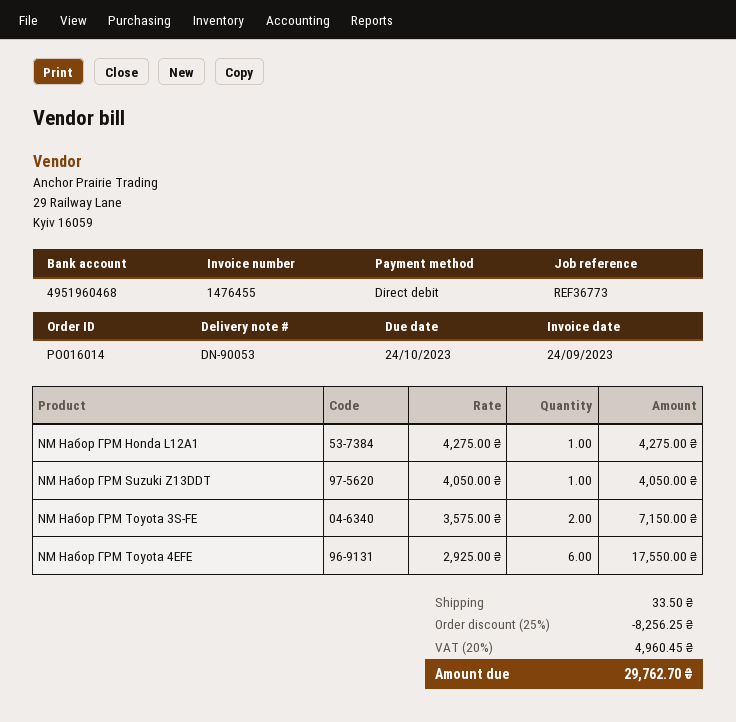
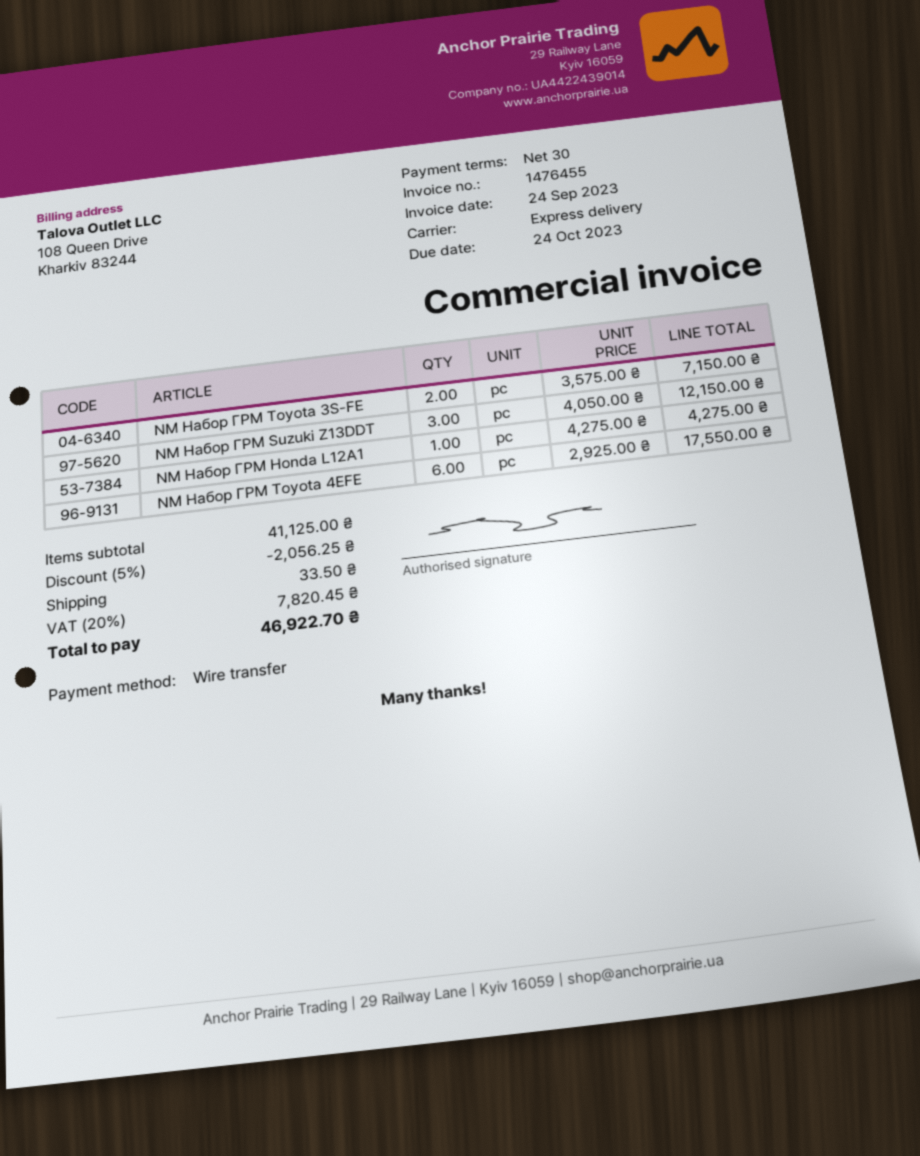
payment method: direct debit -> bank transfer
NM Набор ГРМ Suzuki Z13DDT: 1 x 4050.00 = 4050.00 -> 3 x 4050.00 = 12150.00
discount: 25% = 8256.25 -> 5% = 2056.25
tax: 20% = 4960.45 -> 20% = 7820.45
total: 29762.70 -> 46922.70

